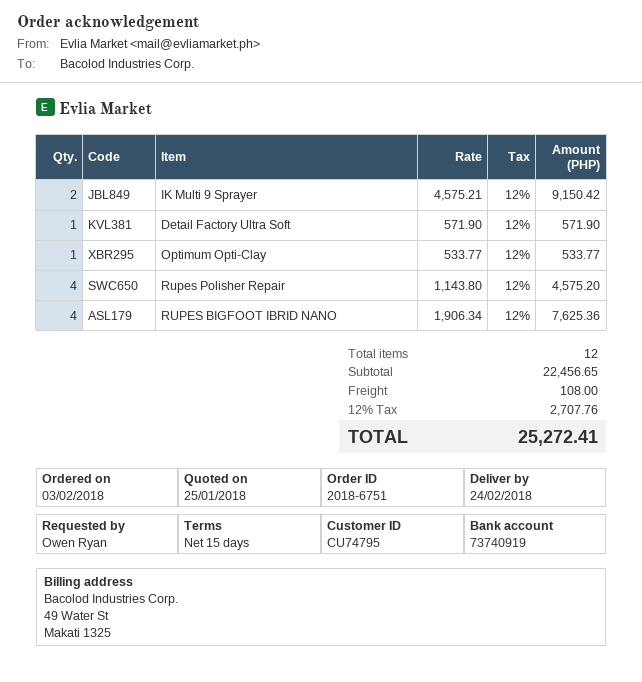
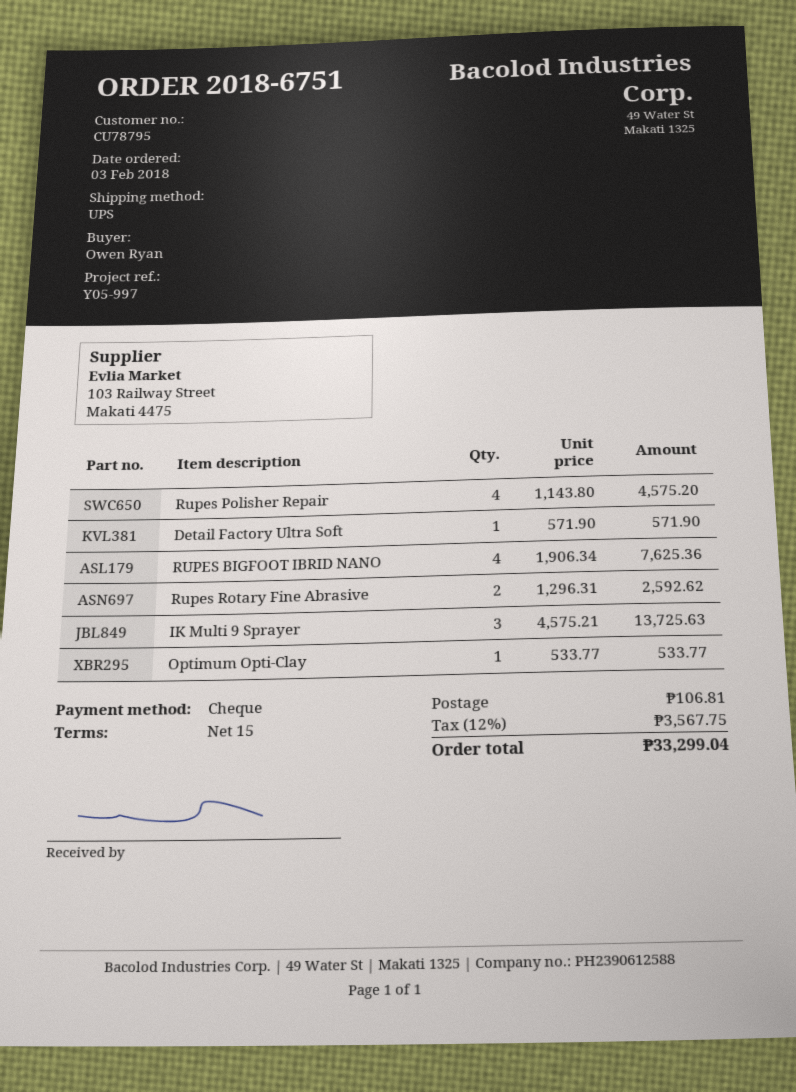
customer number: CU74795 -> CU78795
IK Multi 9 Sprayer: 2 x 4575.21 = 9150.42 -> 3 x 4575.21 = 13725.63
Rupes Rotary Fine Abrasive: none -> 2 x 1296.31 = 2592.62
shipping: 108.00 -> 106.81
tax: 12% = 2707.76 -> 12% = 3567.75
total: 25272.41 -> 33299.04

